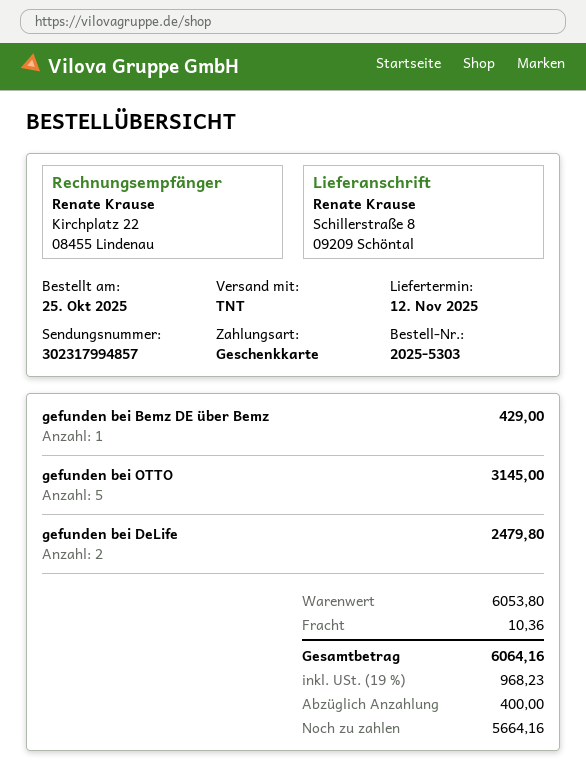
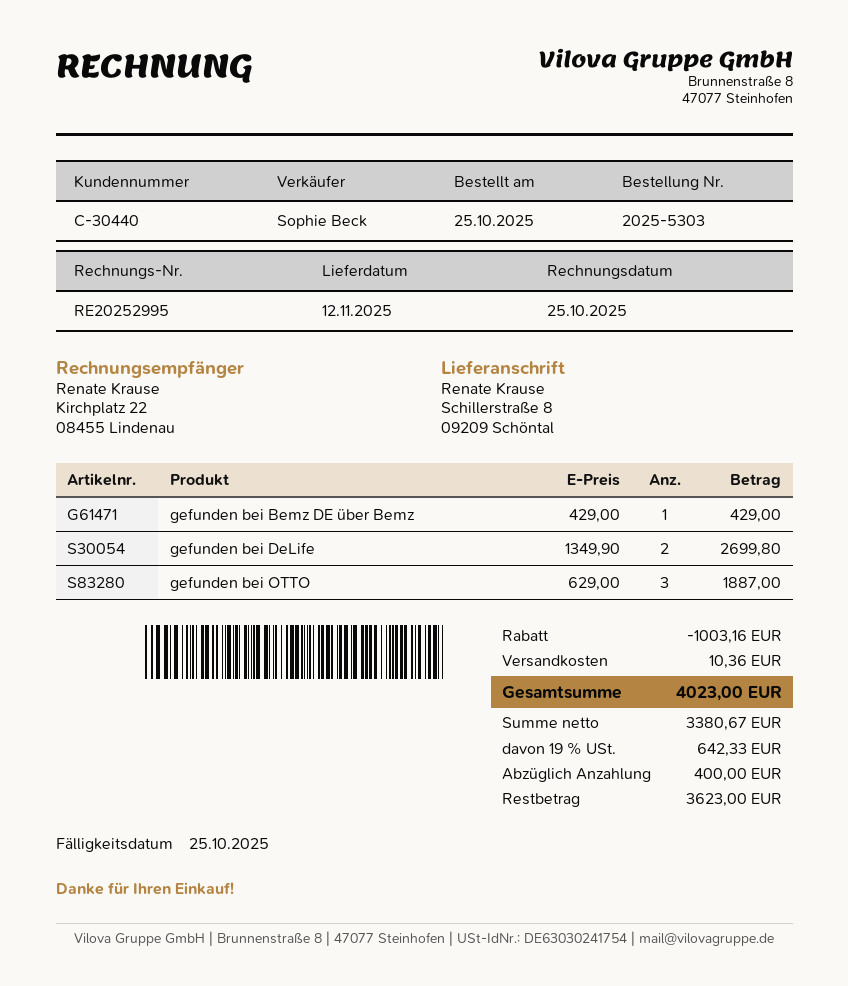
gefunden bei OTTO: 5 for 3145.00 -> 3 for 1887.00
gefunden bei DeLife: 2 for 2479.80 -> 2 for 2699.80
discount: none -> 1003.16
tax: 19% = 968.23 -> 19% = 642.33
total: 6064.16 -> 4023.00
balance: 5664.16 -> 3623.00

